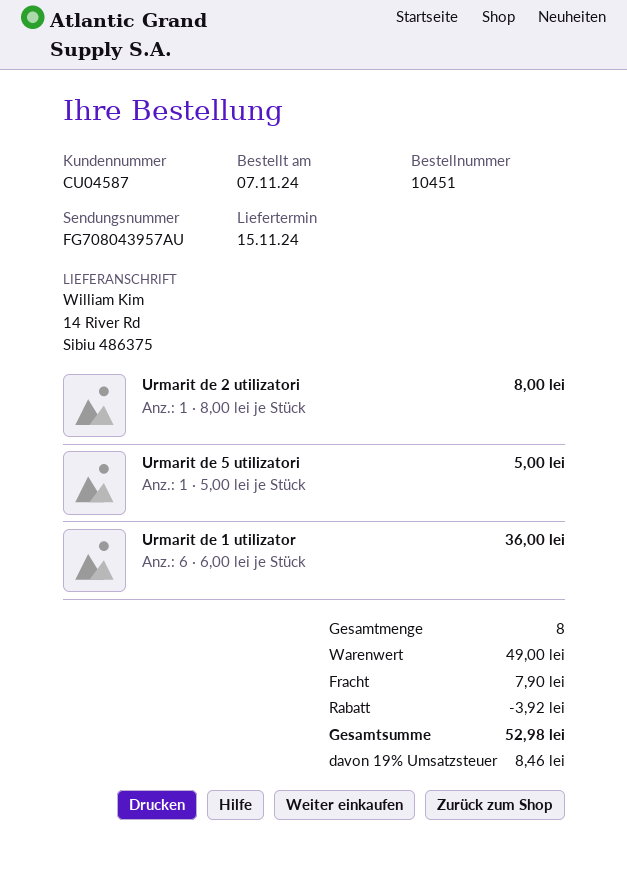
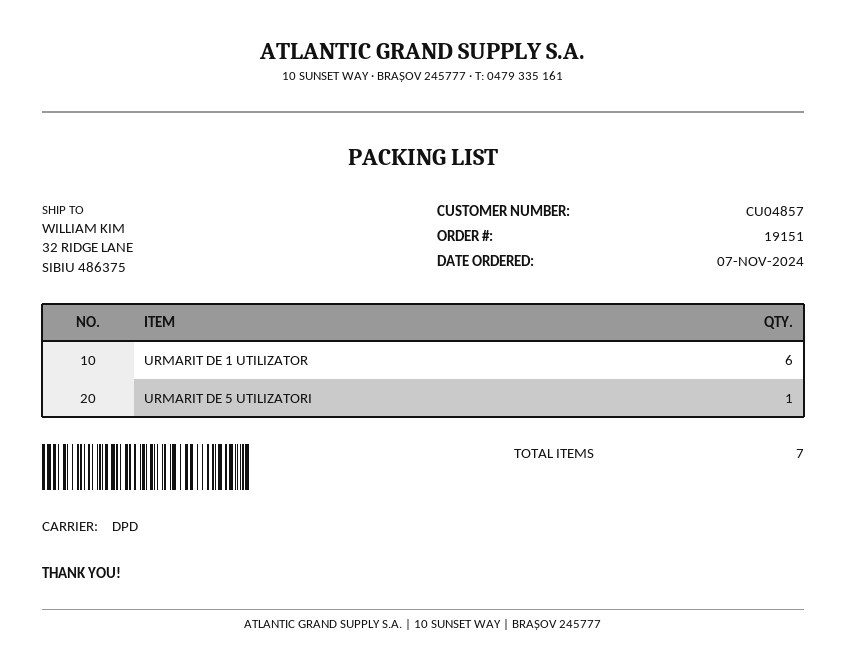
order number: 10451 -> 19151
customer number: CU04587 -> CU04857
ship to: 14 River Rd, Sibiu 486375 -> 32 RIDGE LANE, SIBIU 486375
Urmarit de 2 utilizatori: 1 -> none
total quantity: 8 -> 7

